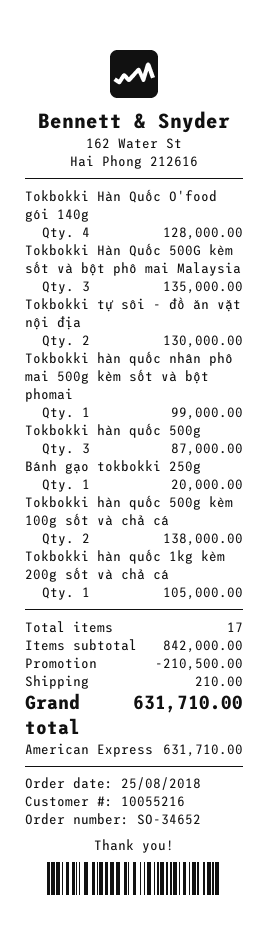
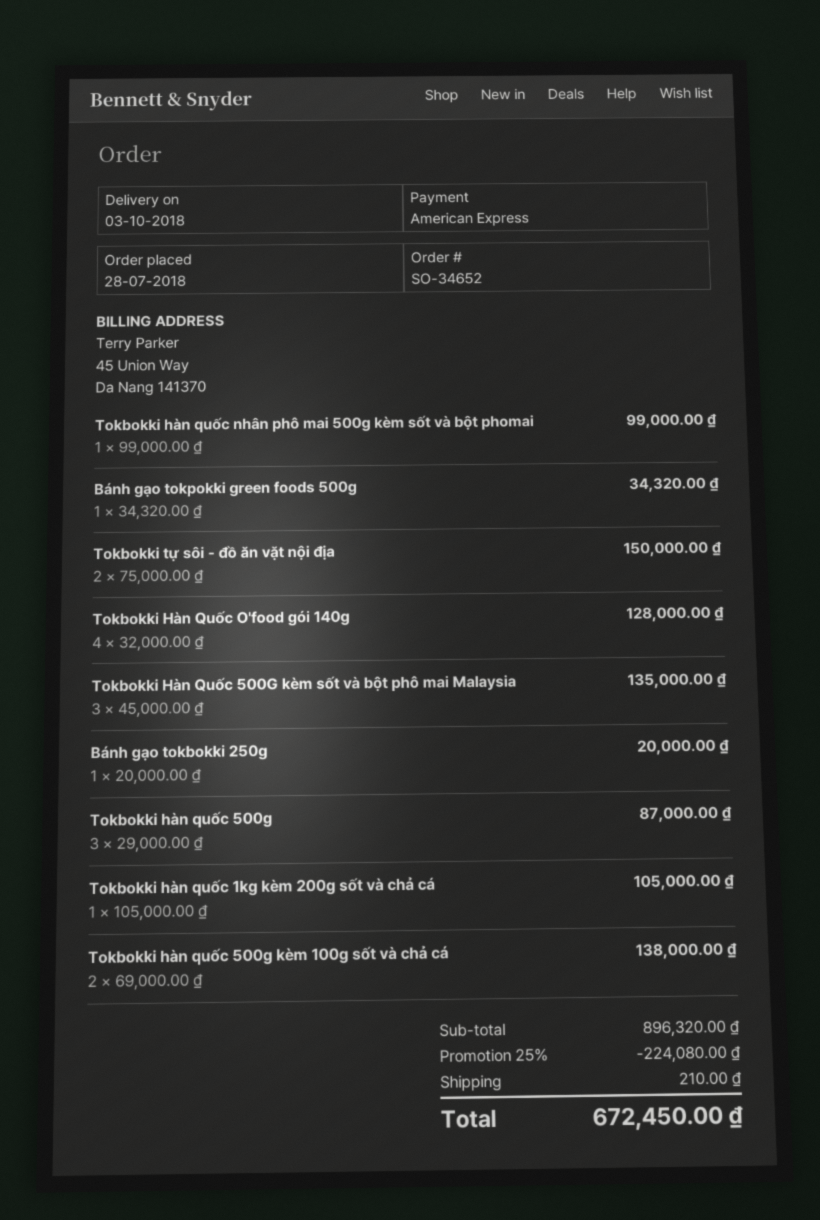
order date: 2018-08-25 -> 2018-07-28
Tokbokki tự sôi - đồ ăn vặt nội địa: 2 for 130000.00 -> 2 for 150000.00
Bánh gạo tokpokki green foods 500g: none -> 1 for 34320.00
subtotal: 842000.00 -> 896320.00
discount: 210500.00 -> 224080.00
total: 631710.00 -> 672450.00

